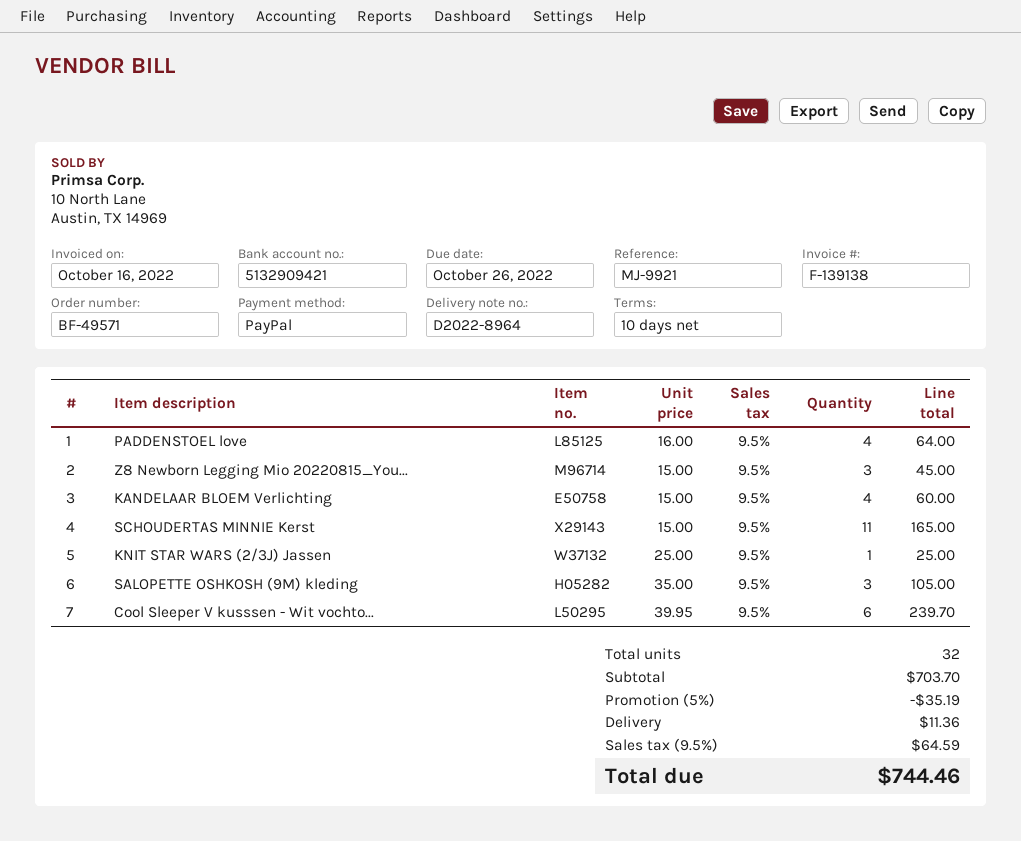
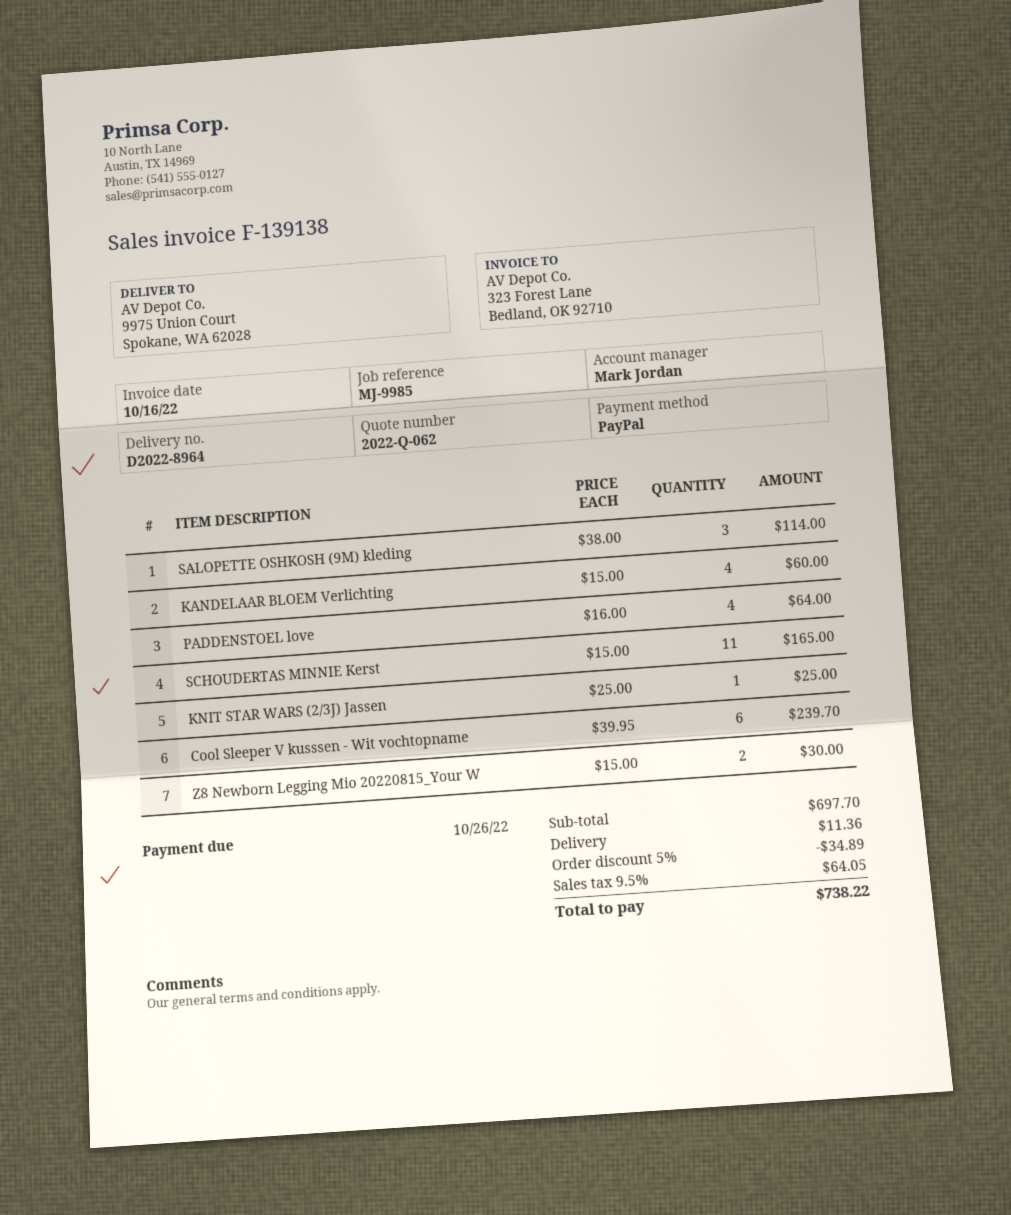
reference: MJ-9921 -> MJ-9985
Z8 Newborn Legging Mio 20220815_You...: 3 x 15.00 = 45.00 -> 2 x 15.00 = 30.00
SALOPETTE OSHKOSH (9M) kleding: 3 x 35.00 = 105.00 -> 3 x 38.00 = 114.00
subtotal: 703.70 -> 697.70
discount: 5% = 35.19 -> 5% = 34.89
tax: 9.5% = 64.59 -> 9.5% = 64.05
total: 744.46 -> 738.22

